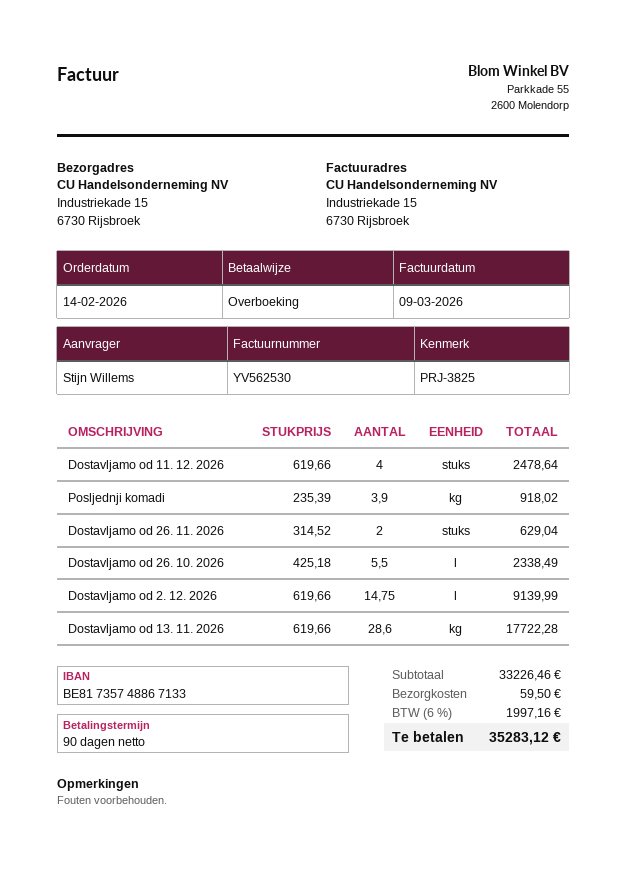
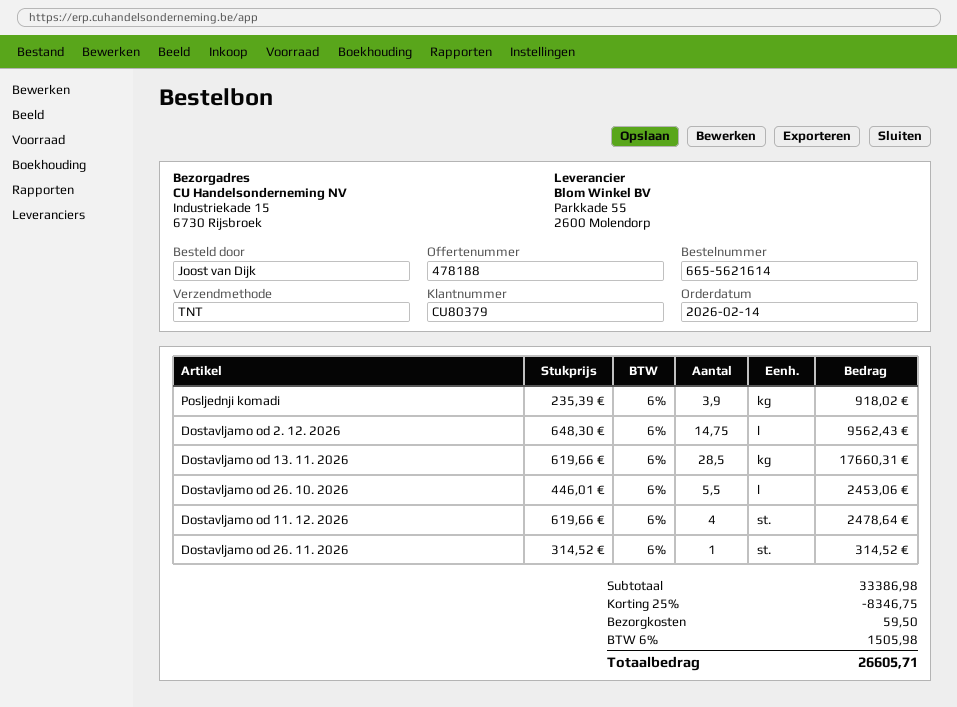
ordered by: Stijn Willems -> Joost van Dijk
Dostavljamo od 26. 11. 2026: 2 x 314.52 = 629.04 -> 1 x 314.52 = 314.52
Dostavljamo od 26. 10. 2026: 5.5 x 425.18 = 2338.49 -> 5.5 x 446.01 = 2453.06
Dostavljamo od 2. 12. 2026: 14.75 x 619.66 = 9139.99 -> 14.75 x 648.30 = 9562.43
Dostavljamo od 13. 11. 2026: 28.6 x 619.66 = 17722.28 -> 28.5 x 619.66 = 17660.31
subtotal: 33226.46 -> 33386.98
discount: none -> 25% = 8346.75
tax: 6% = 1997.16 -> 6% = 1505.98
total: 35283.12 -> 26605.71

